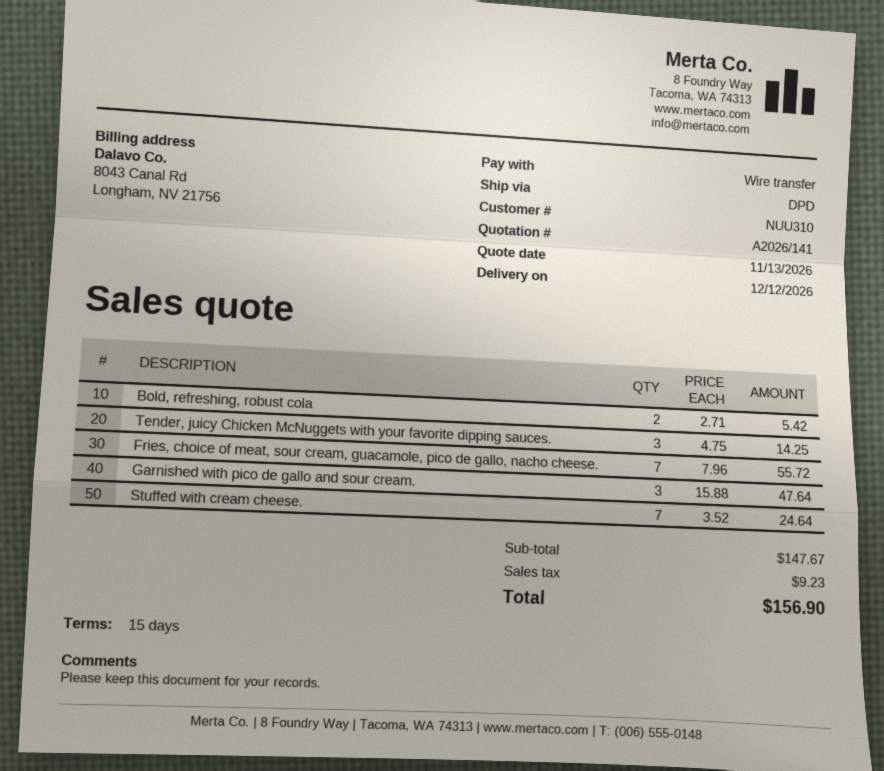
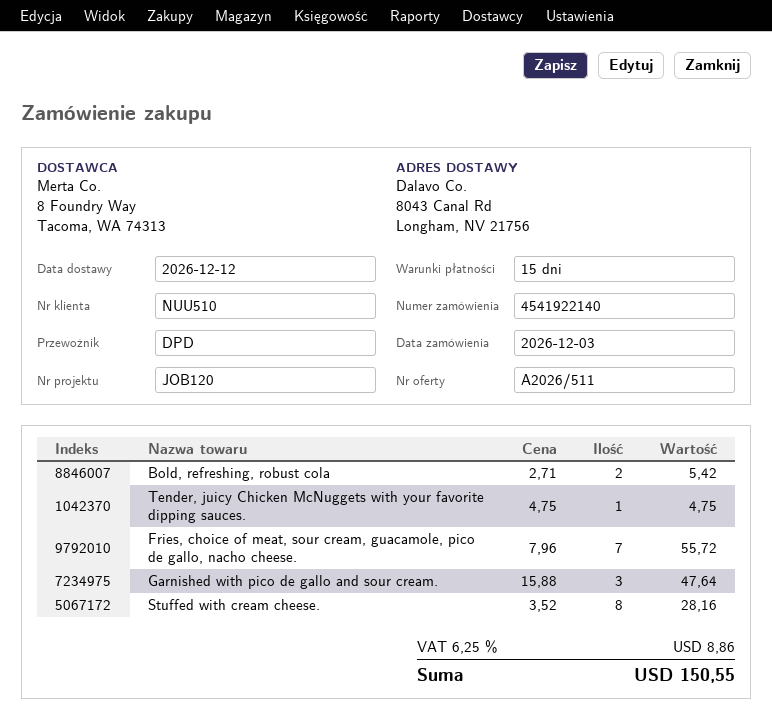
quote number: A2026/141 -> A2026/511
customer number: NUU310 -> NUU510
Tender, juicy Chicken McNuggets with your favorite dipping sauces.: 3 x 4.75 = 14.25 -> 1 x 4.75 = 4.75
Stuffed with cream cheese.: 7 x 3.52 = 24.64 -> 8 x 3.52 = 28.16
tax: 9.23 -> 8.86
total: 156.90 -> 150.55

